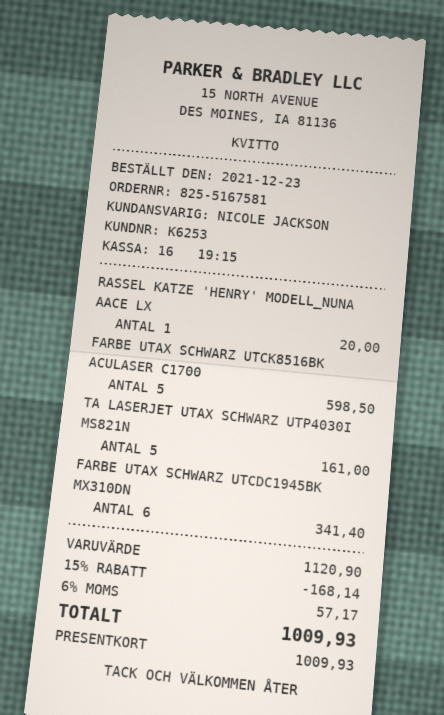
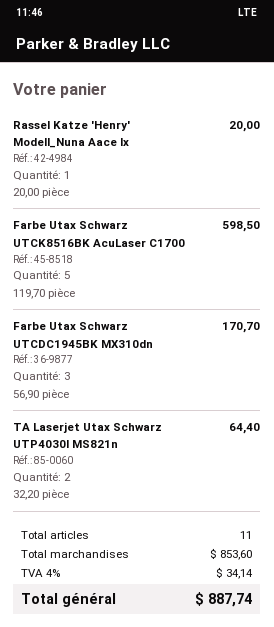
TA LASERJET UTAX SCHWARZ UTP4030I MS821N: 5 for 161.00 -> 2 for 64.40
FARBE UTAX SCHWARZ UTCDC1945BK MX310DN: 6 for 341.40 -> 3 for 170.70
subtotal: 1120.90 -> 853.60
discount: 15% = 168.14 -> none
tax: 6% = 57.17 -> 4% = 34.14
total: 1009.93 -> 887.74

